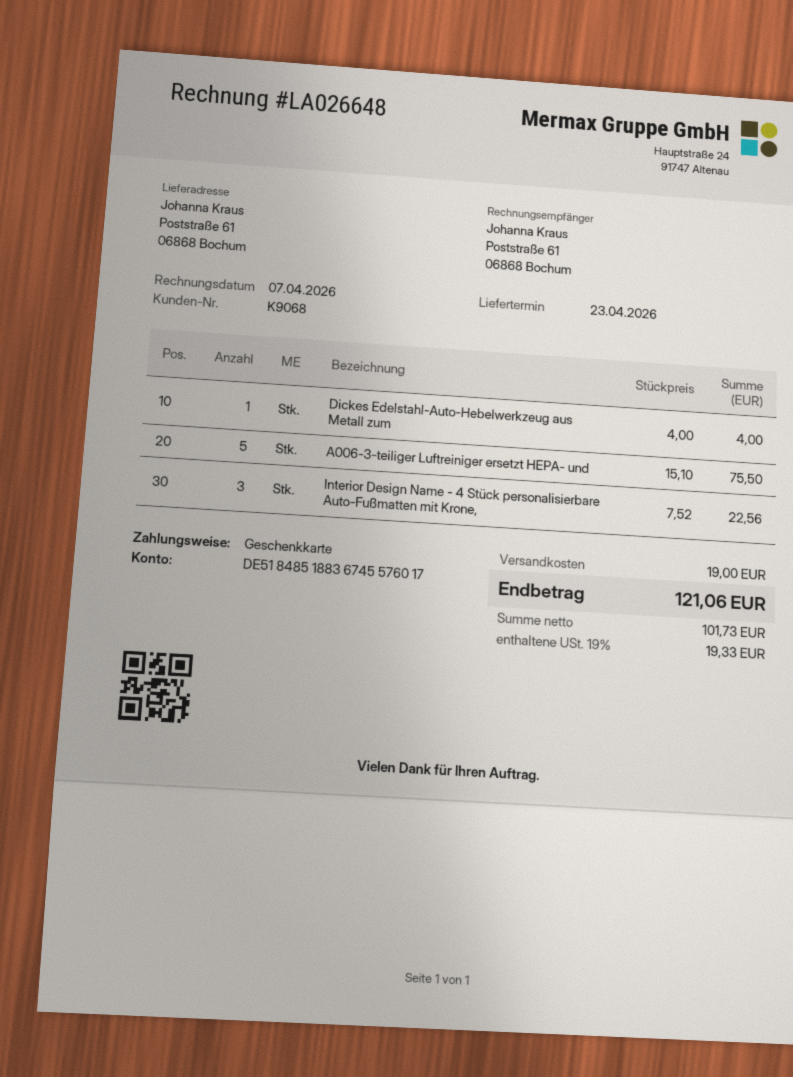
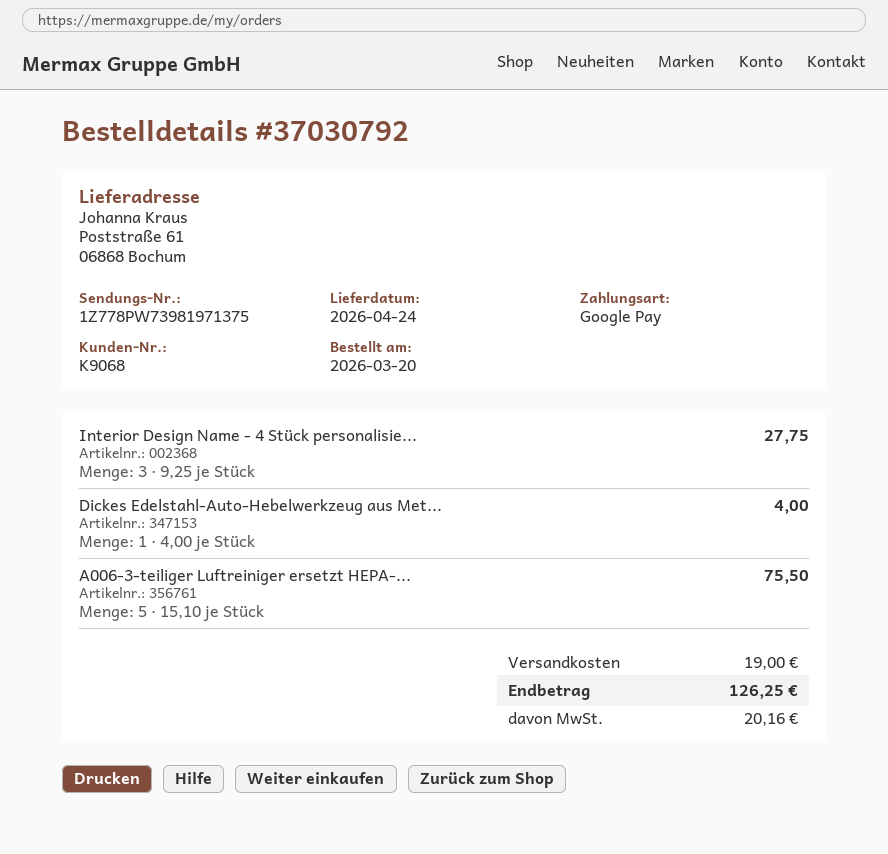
delivery date: 2026-04-23 -> 2026-04-24
payment method: gift card -> Google Pay
Interior Design Name - 4 Stück personalisierbare Auto-Fußmatten mit Krone,: 3 x 7.52 = 22.56 -> 3 x 9.25 = 27.75
tax: 19.33 -> 20.16
total: 121.06 -> 126.25

